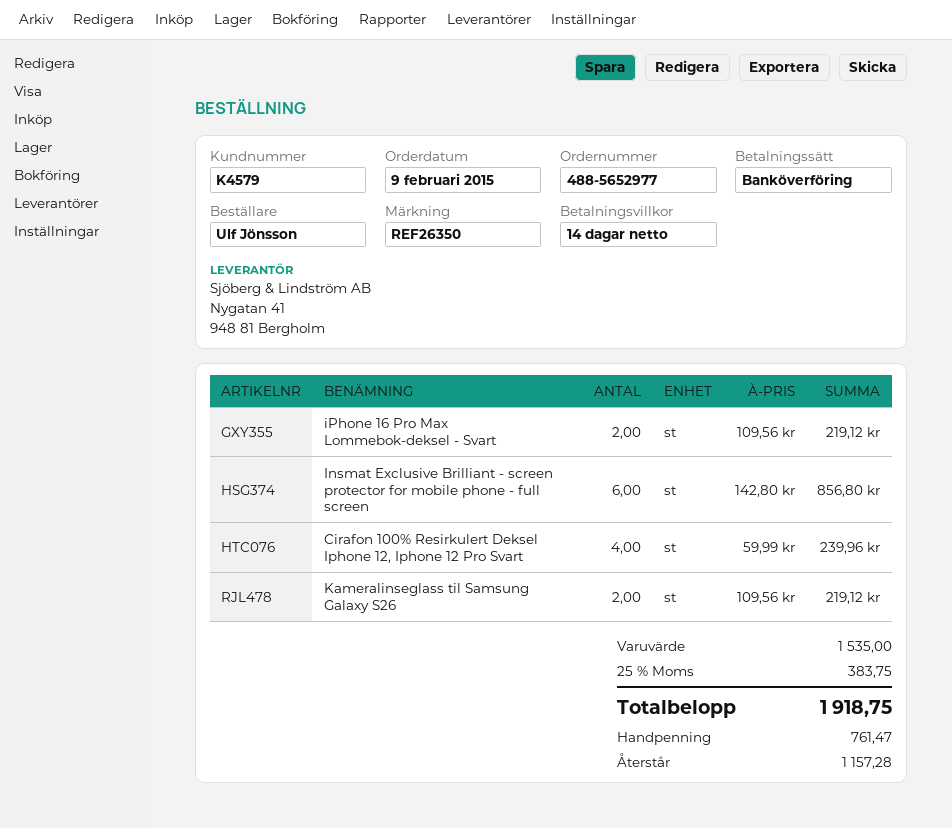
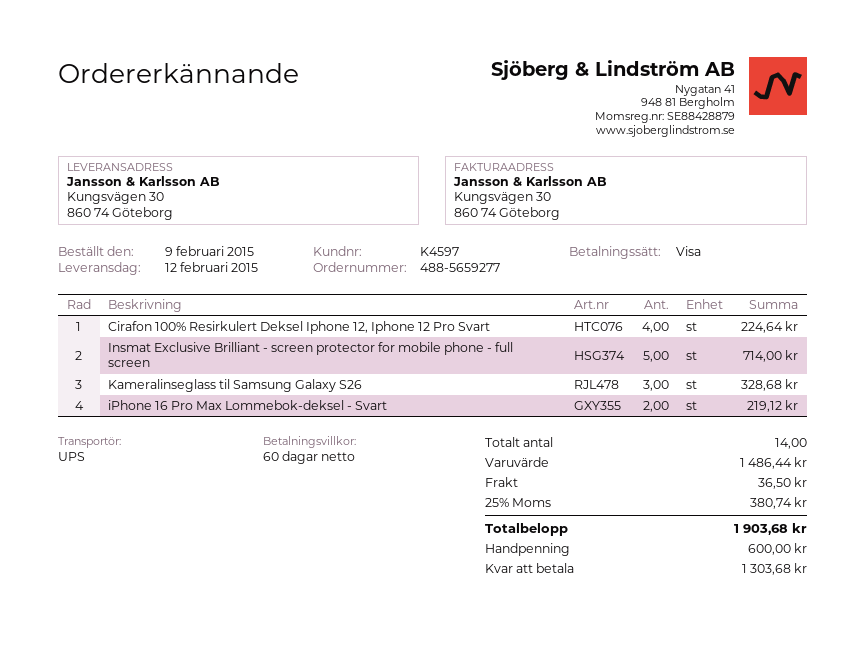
order number: 488-5652977 -> 488-5659277
payment terms: 14 days -> 60 days
customer number: K4579 -> K4597
payment method: bank transfer -> Visa
Insmat Exclusive Brilliant - screen protector for mobile phone - full screen: 6 for 856.80 -> 5 for 714.00
Cirafon 100% Resirkulert Deksel Iphone 12, Iphone 12 Pro Svart: 4 for 239.96 -> 4 for 224.64
Kameralinseglass til Samsung Galaxy S26: 2 for 219.12 -> 3 for 328.68
subtotal: 1535.00 -> 1486.44
shipping: none -> 36.50
tax: 25% = 383.75 -> 25% = 380.74
total: 1918.75 -> 1903.68
deposit: 761.47 -> 600.00
balance: 1157.28 -> 1303.68

